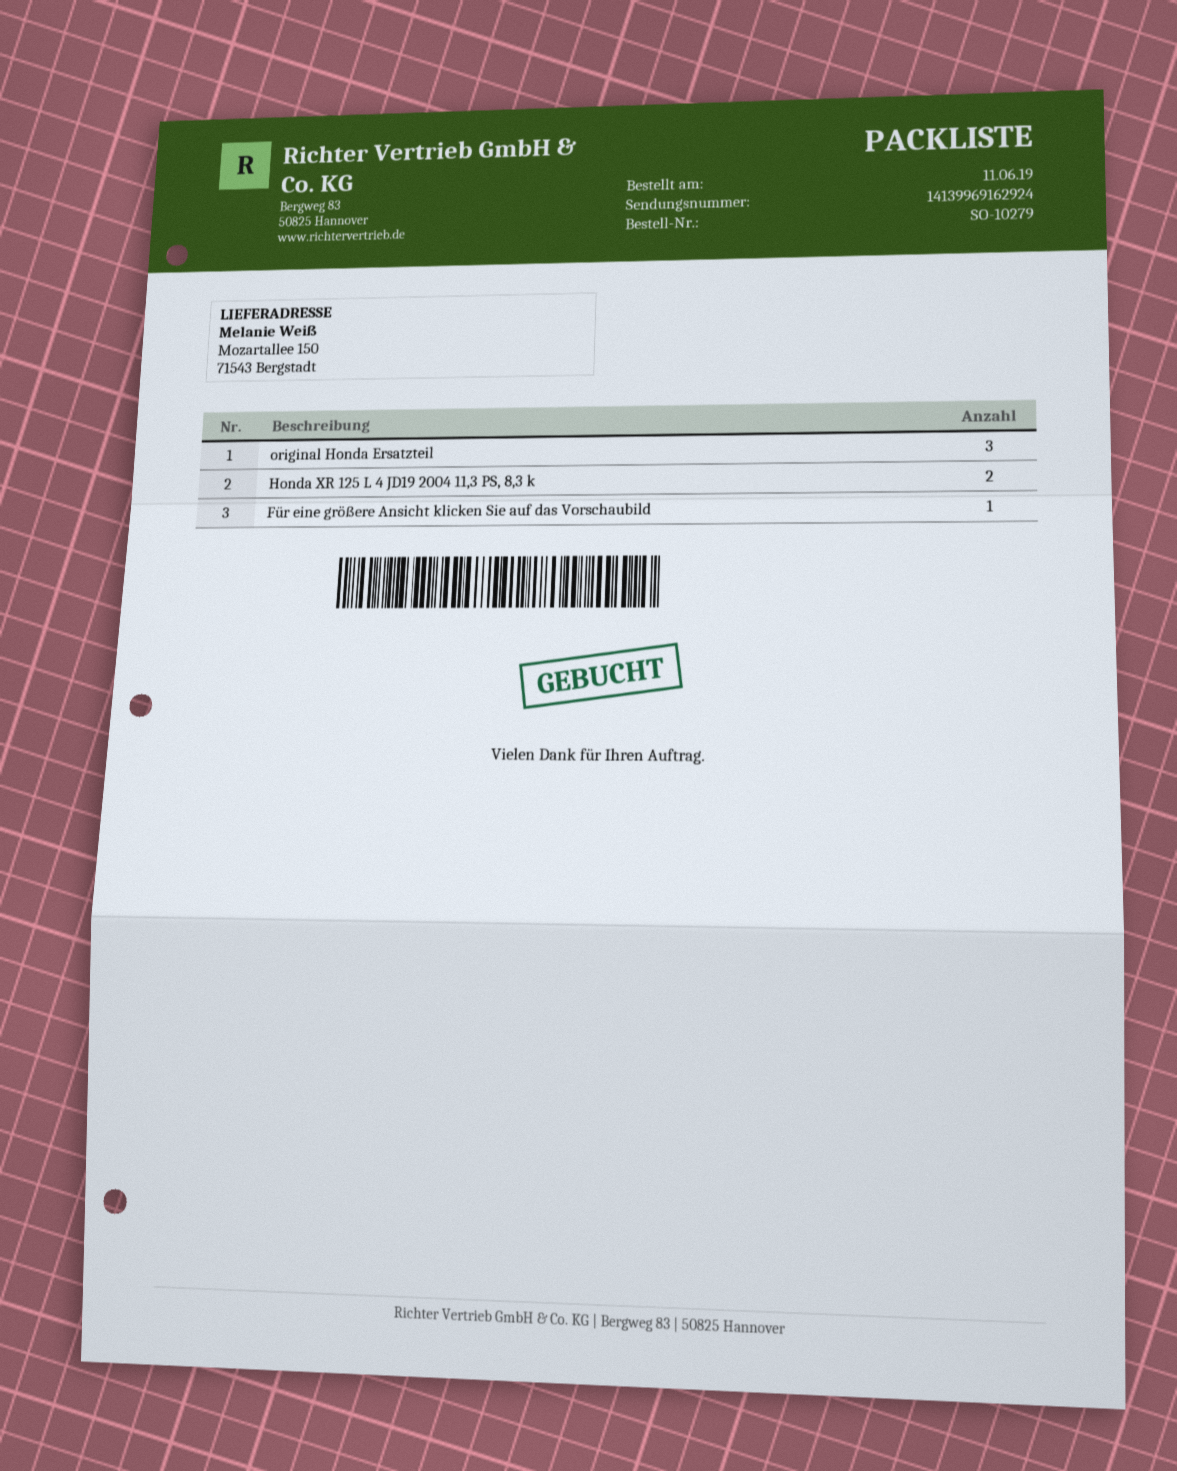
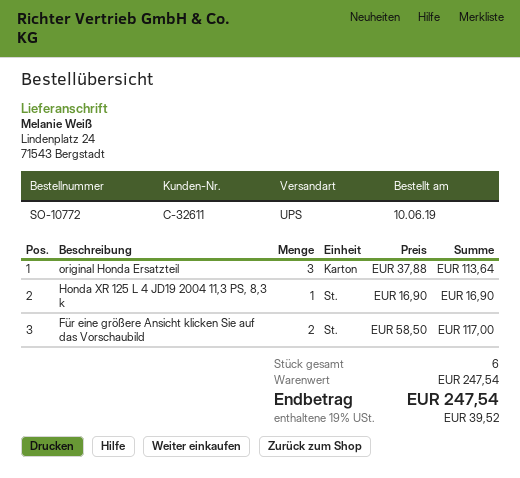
order number: SO-10279 -> SO-10772
order date: 2019-06-11 -> 2019-06-10
ship to: Mozartallee 150, 71543 Bergstadt -> Lindenplatz 24, 71543 Bergstadt
Honda XR 125 L 4 JD19 2004 11,3 PS, 8,3 k: 2 -> 1
Für eine größere Ansicht klicken Sie auf das Vorschaubild: 1 -> 2

